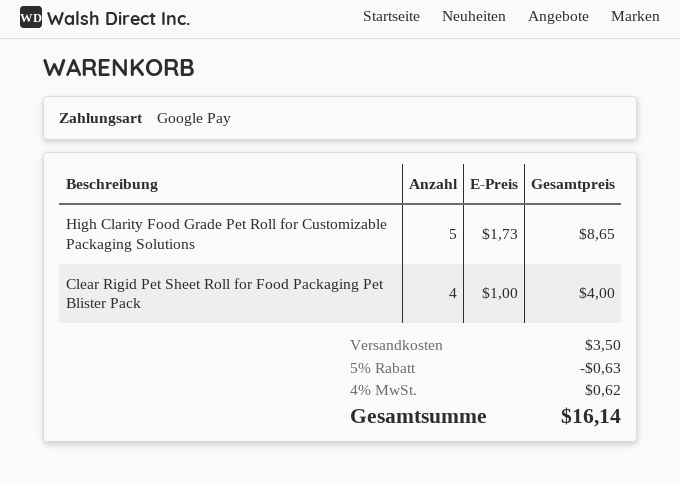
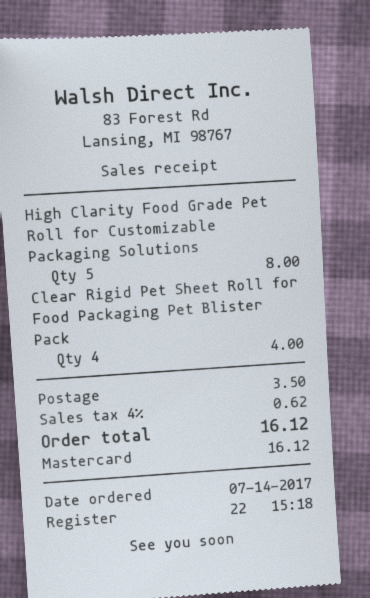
payment method: Google Pay -> Mastercard
High Clarity Food Grade Pet Roll for Customizable Packaging Solutions: 5 for 8.65 -> 5 for 8.00
discount: 5% = 0.63 -> none
total: 16.14 -> 16.12

